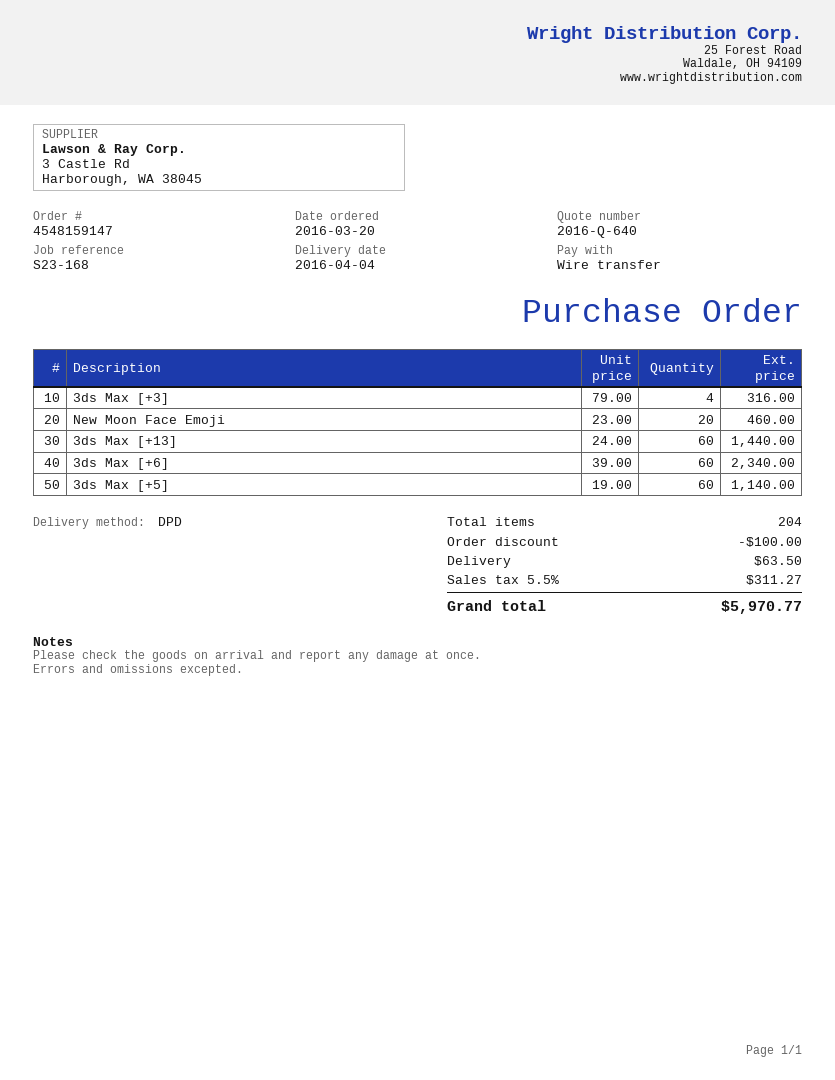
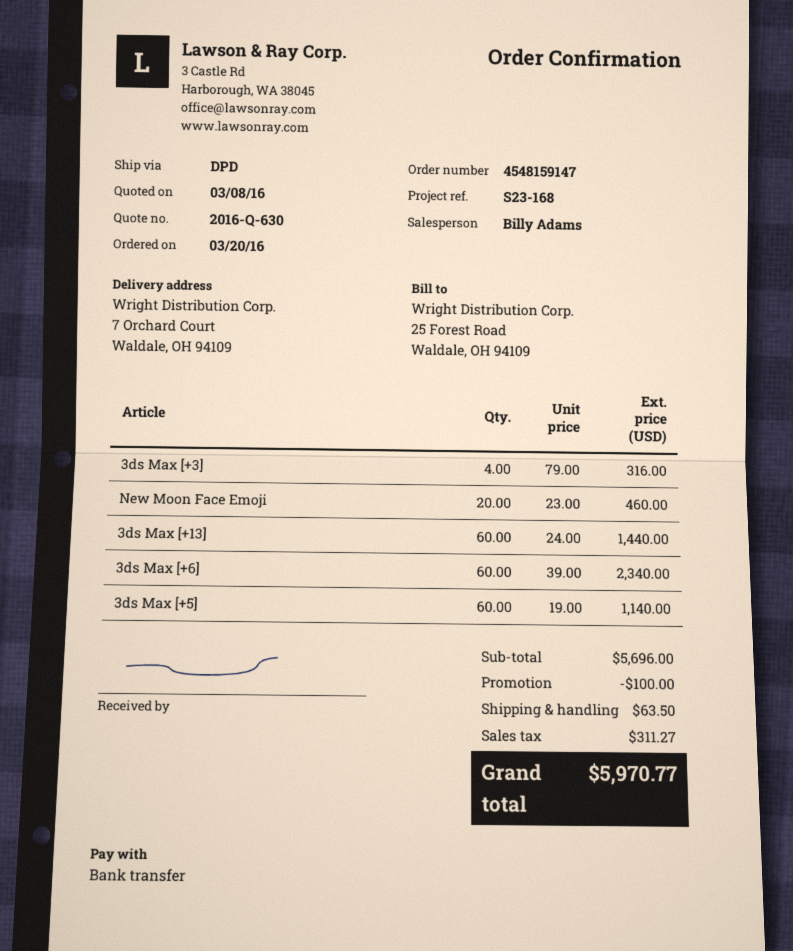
quote number: 2016-Q-640 -> 2016-Q-630

